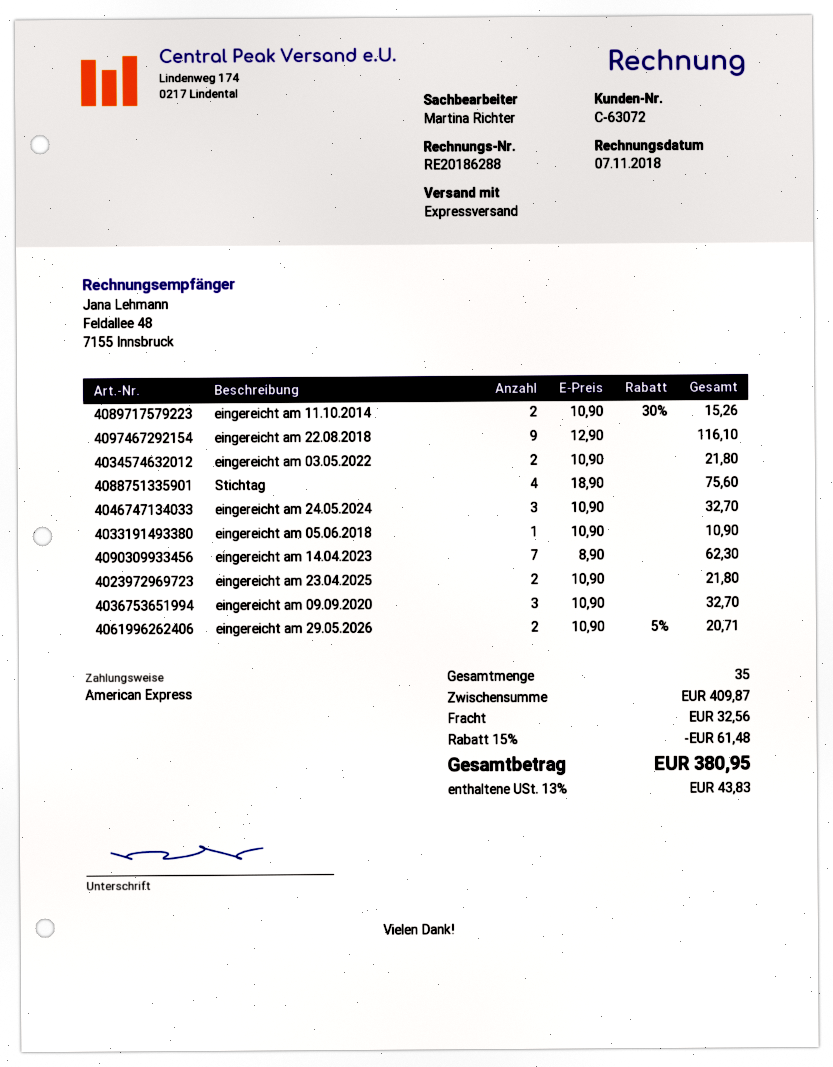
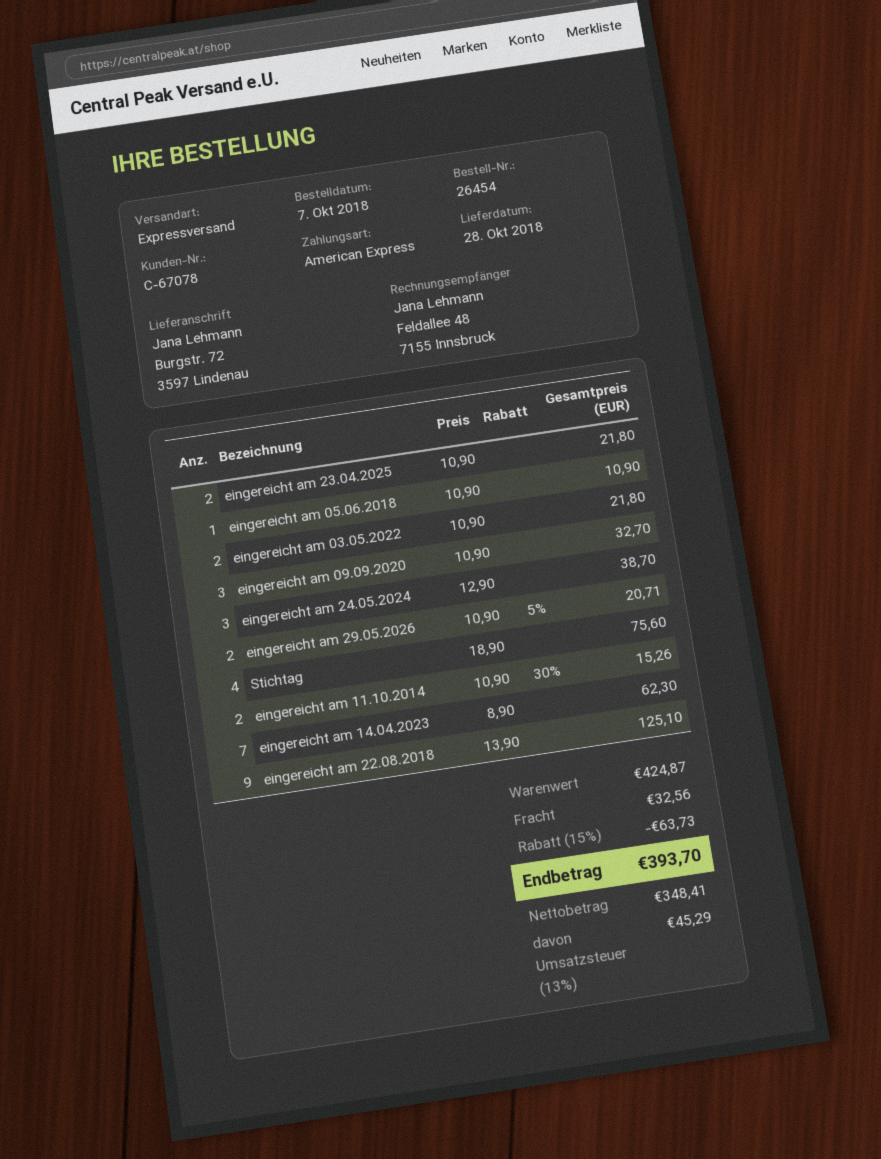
customer number: C-63072 -> C-67078
eingereicht am 22.08.2018: 9 x 12.90 = 116.10 -> 9 x 13.90 = 125.10
eingereicht am 24.05.2024: 3 x 10.90 = 32.70 -> 3 x 12.90 = 38.70
subtotal: 409.87 -> 424.87
discount: 15% = 61.48 -> 15% = 63.73
tax: 13% = 43.83 -> 13% = 45.29
total: 380.95 -> 393.70

